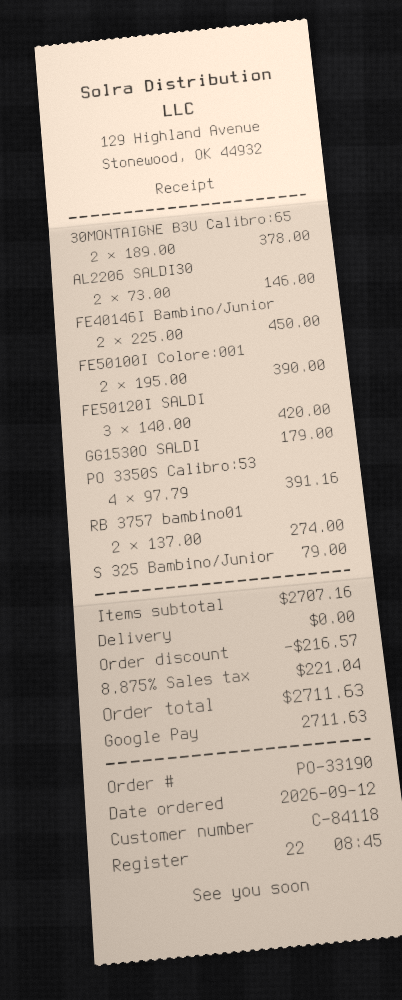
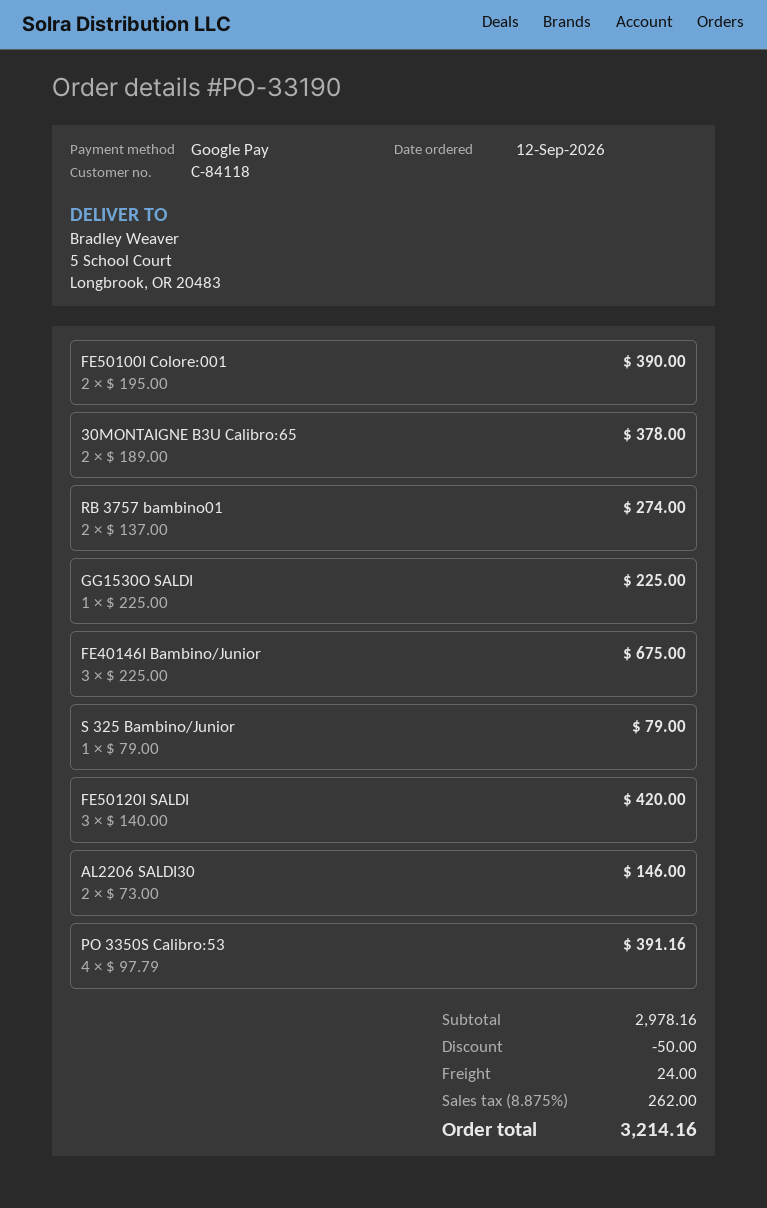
FE40146I Bambino/Junior: 2 x 225.00 = 450.00 -> 3 x 225.00 = 675.00
GG1530O SALDI: 1 x 179.00 = 179.00 -> 1 x 225.00 = 225.00
subtotal: 2707.16 -> 2978.16
discount: 216.57 -> 50.00
shipping: 0.00 -> 24.00
tax: 8.875% = 221.04 -> 8.875% = 262.00
total: 2711.63 -> 3214.16

